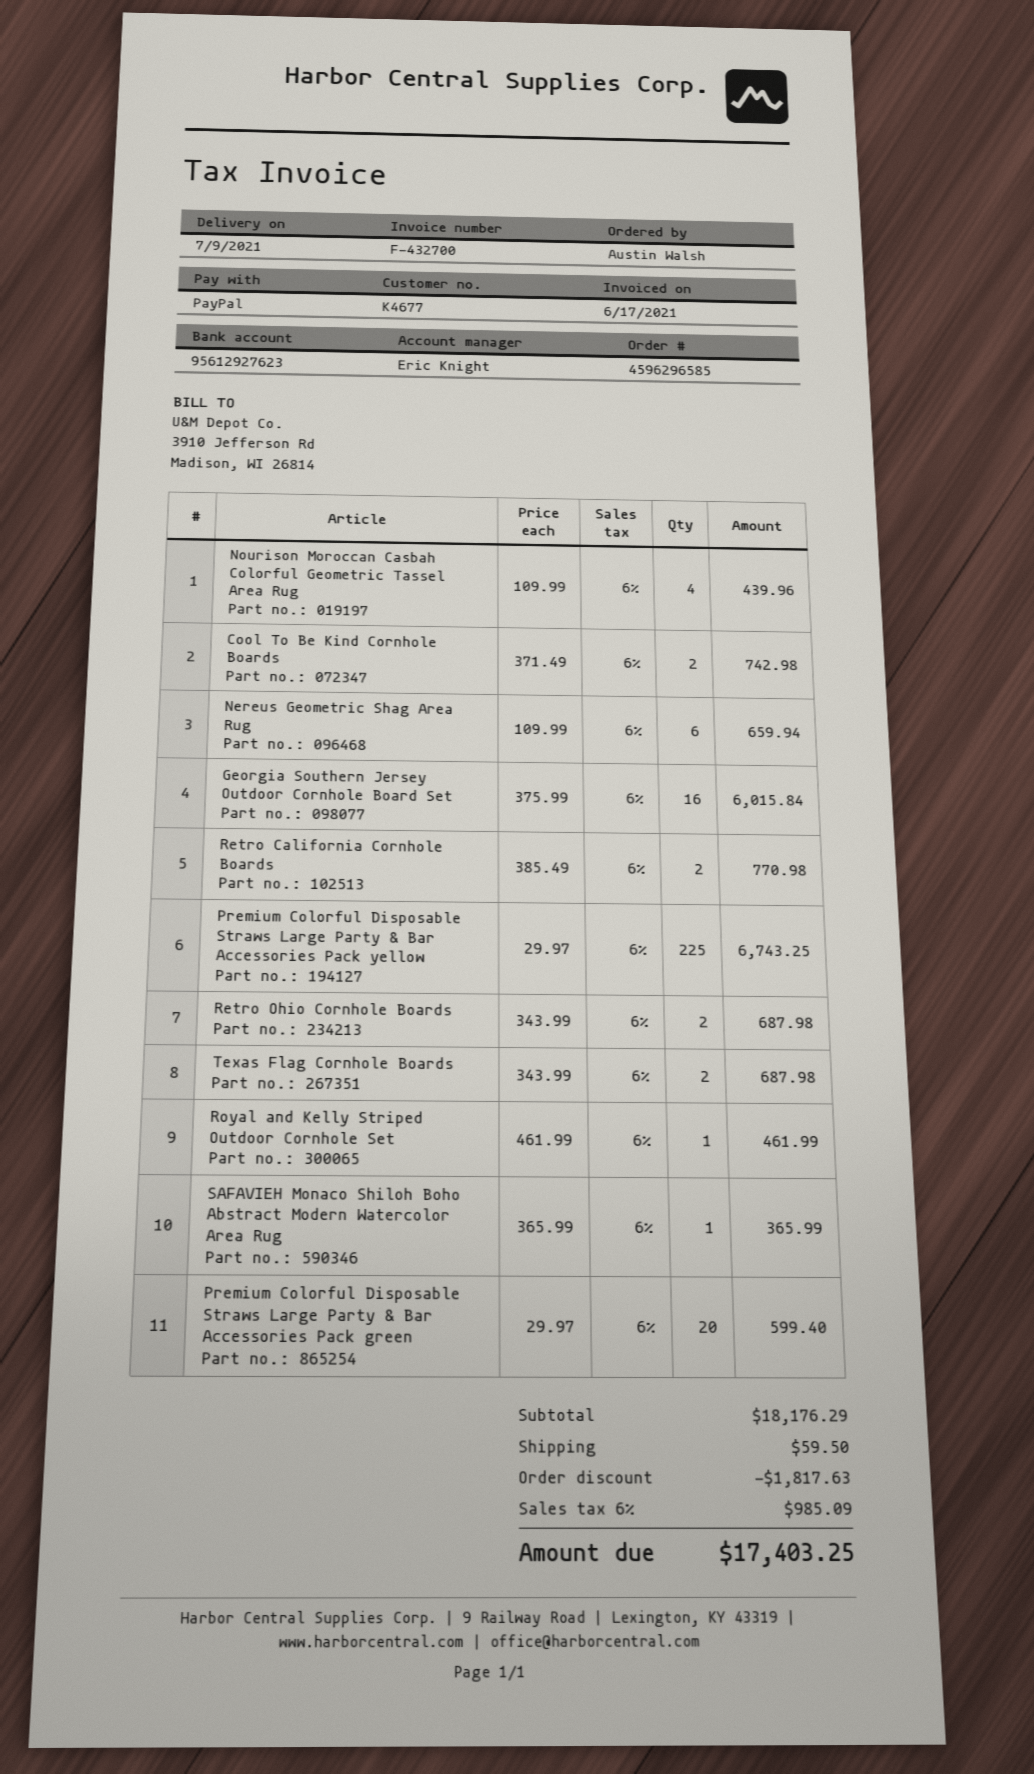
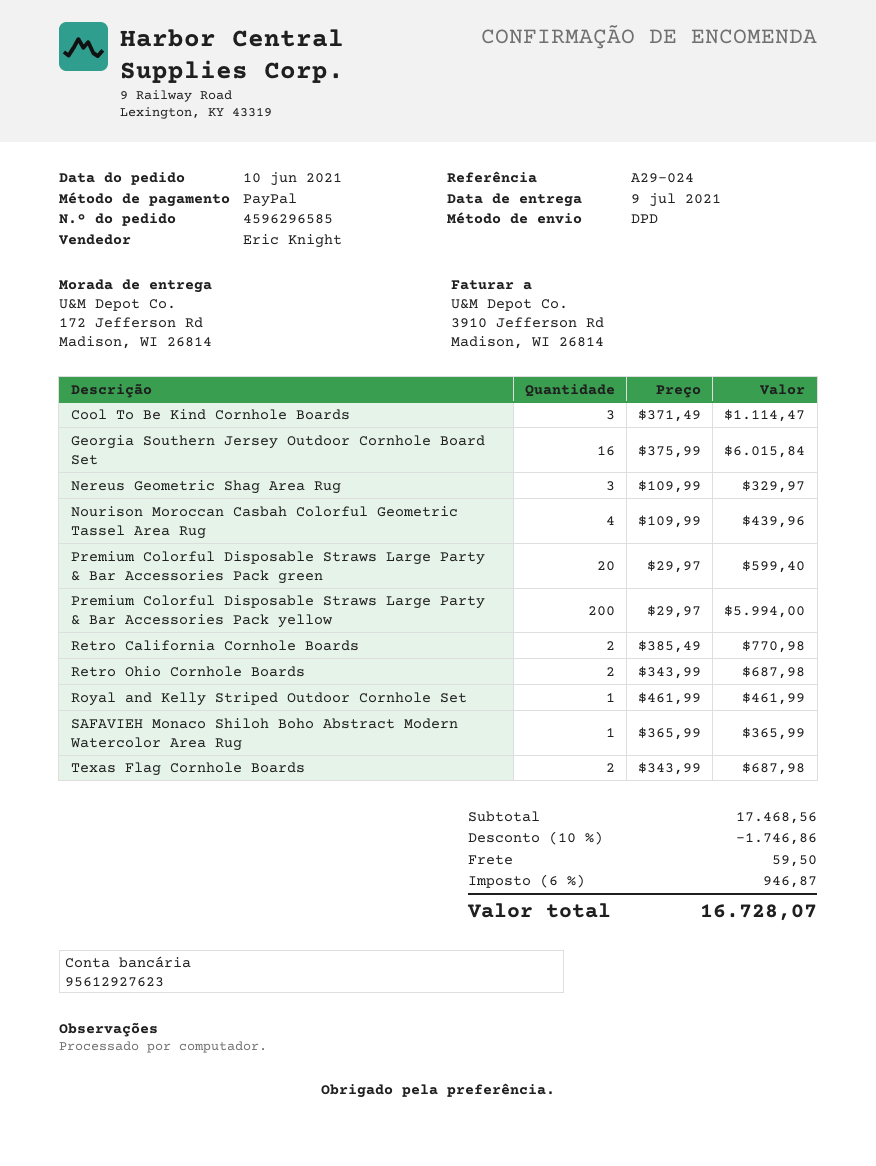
Cool To Be Kind Cornhole Boards: 2 x 371.49 = 742.98 -> 3 x 371.49 = 1114.47
Nereus Geometric Shag Area Rug: 6 x 109.99 = 659.94 -> 3 x 109.99 = 329.97
Premium Colorful Disposable Straws Large Party & Bar Accessories Pack yellow: 225 x 29.97 = 6743.25 -> 200 x 29.97 = 5994.00
subtotal: 18176.29 -> 17468.56
discount: 1817.63 -> 1746.86
tax: 6% = 985.09 -> 6% = 946.87
total: 17403.25 -> 16728.07

